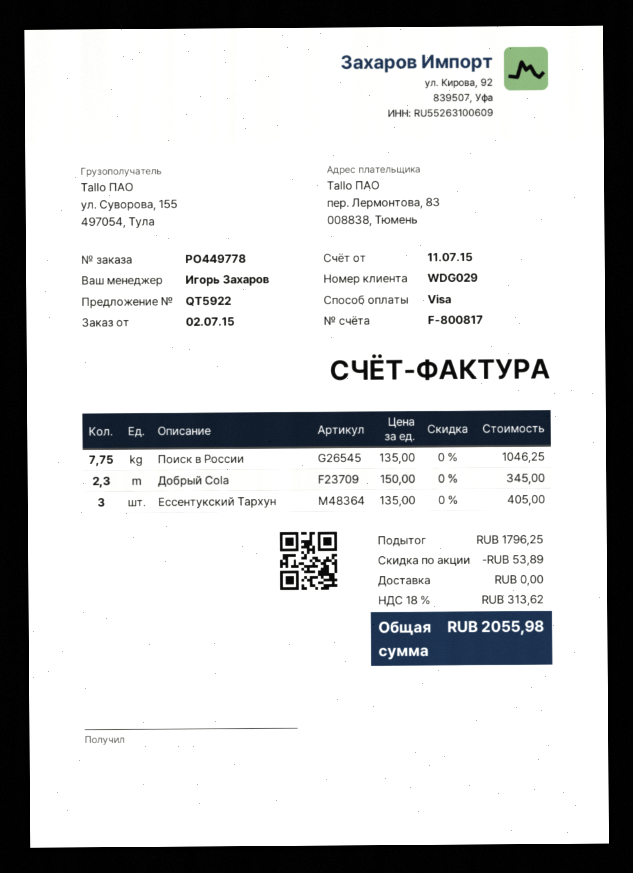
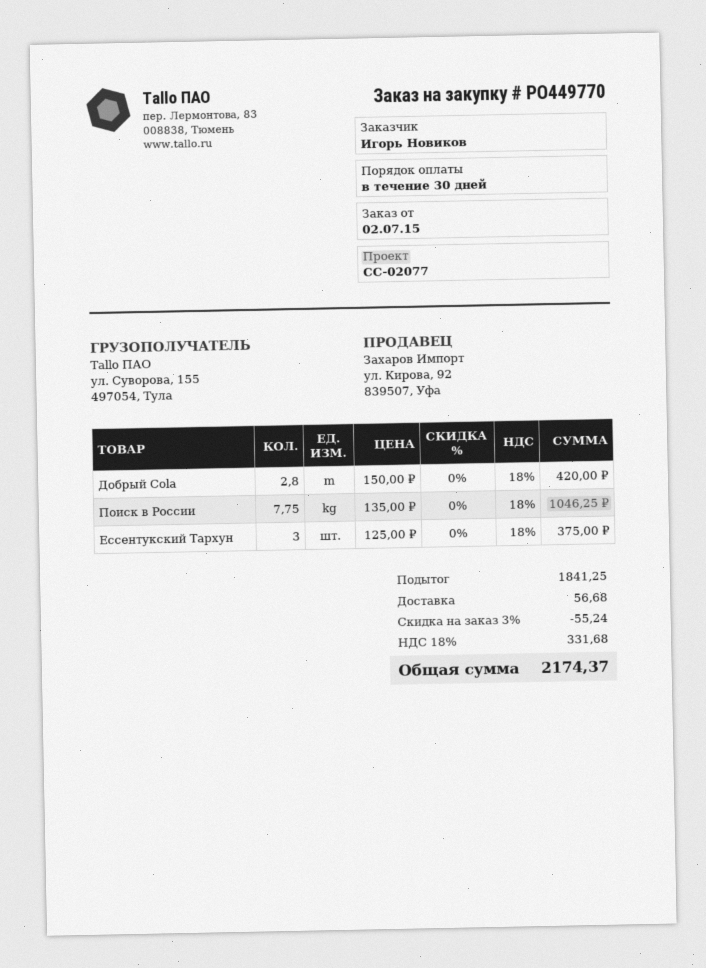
order number: PO449778 -> PO449770
Добрый Cola: 2.3 x 150.00 = 345.00 -> 2.8 x 150.00 = 420.00
Ессентукский Тархун: 3 x 135.00 = 405.00 -> 3 x 125.00 = 375.00
subtotal: 1796.25 -> 1841.25
discount: 53.89 -> 55.24
shipping: 0.00 -> 56.68
tax: 18% = 313.62 -> 18% = 331.68
total: 2055.98 -> 2174.37

